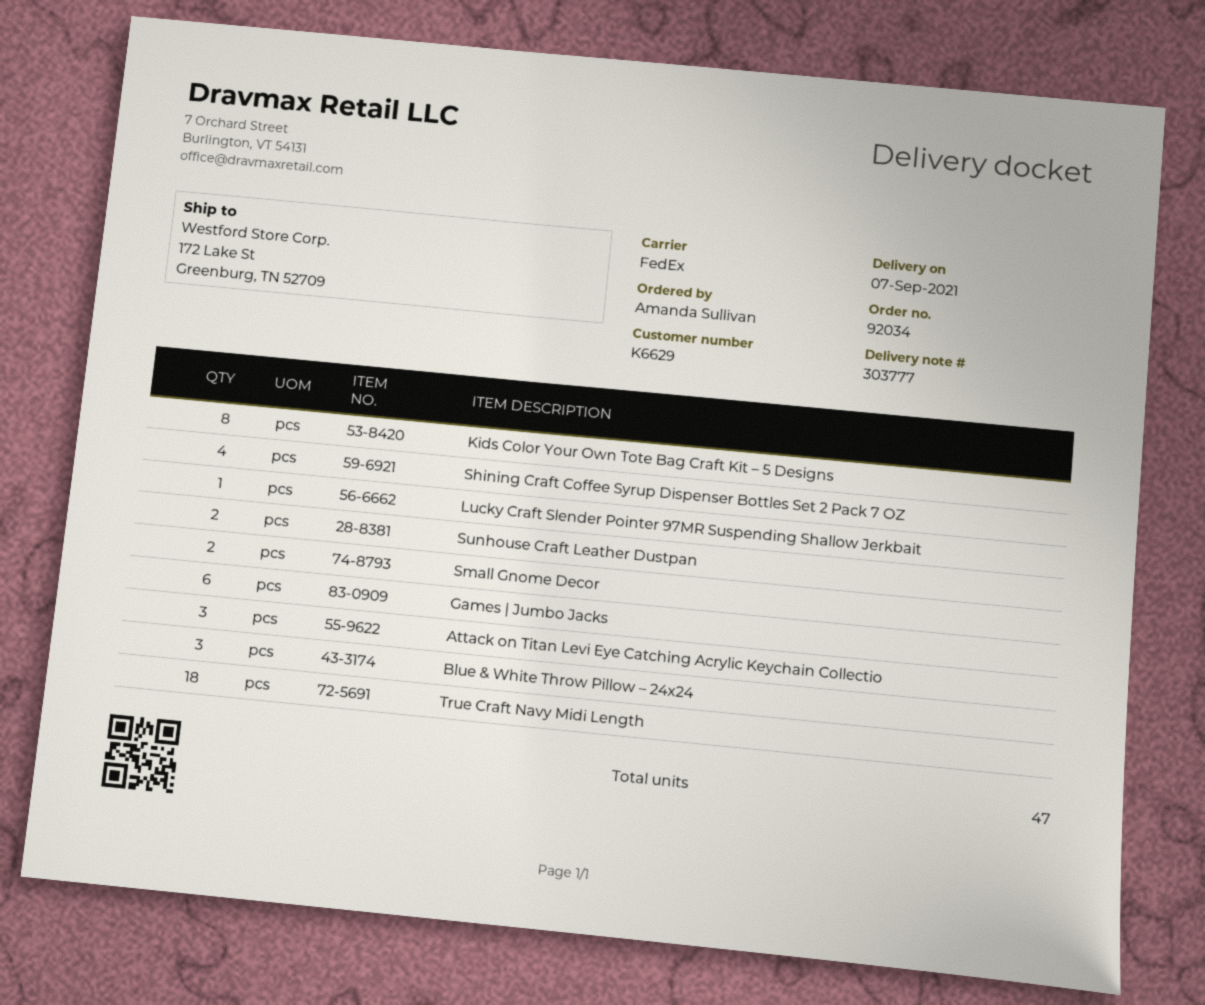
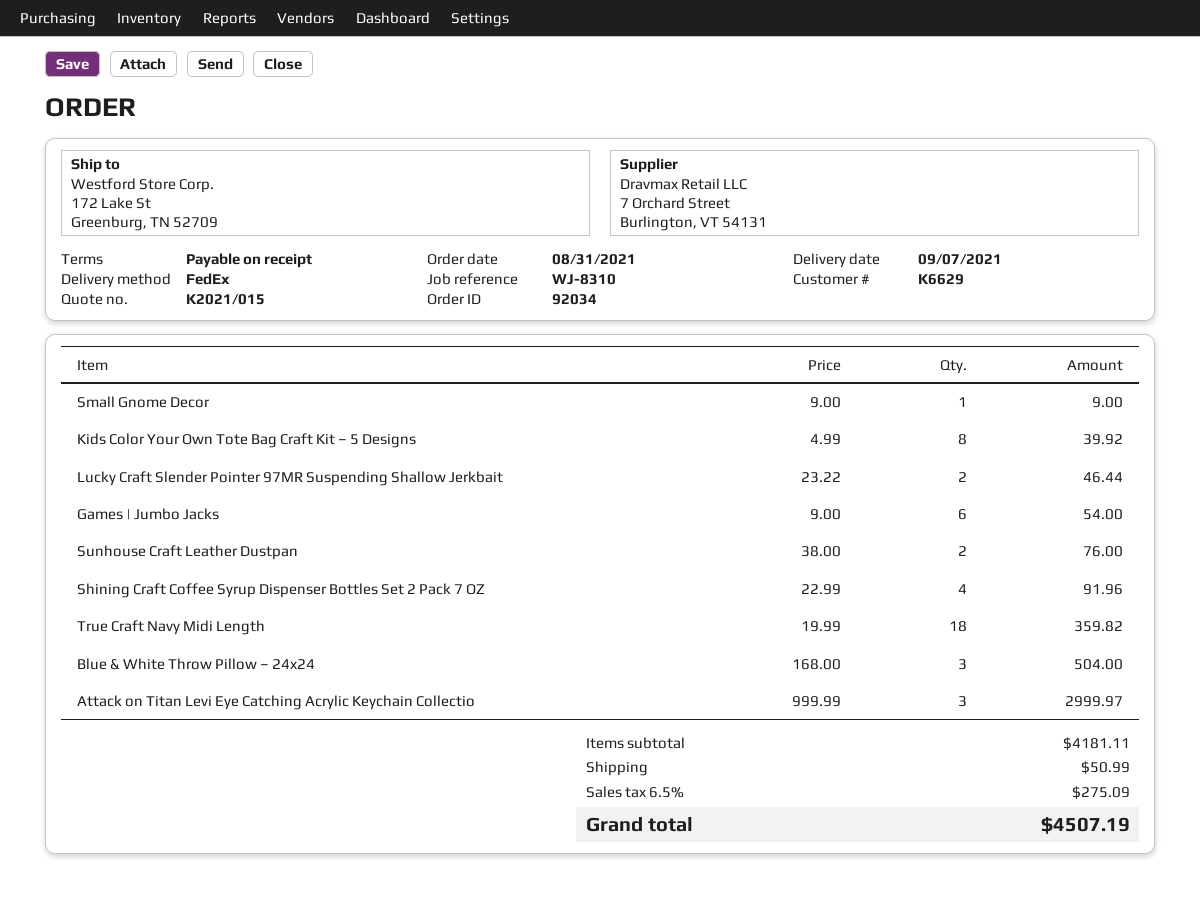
Lucky Craft Slender Pointer 97MR Suspending Shallow Jerkbait: 1 -> 2
Small Gnome Decor: 2 -> 1

